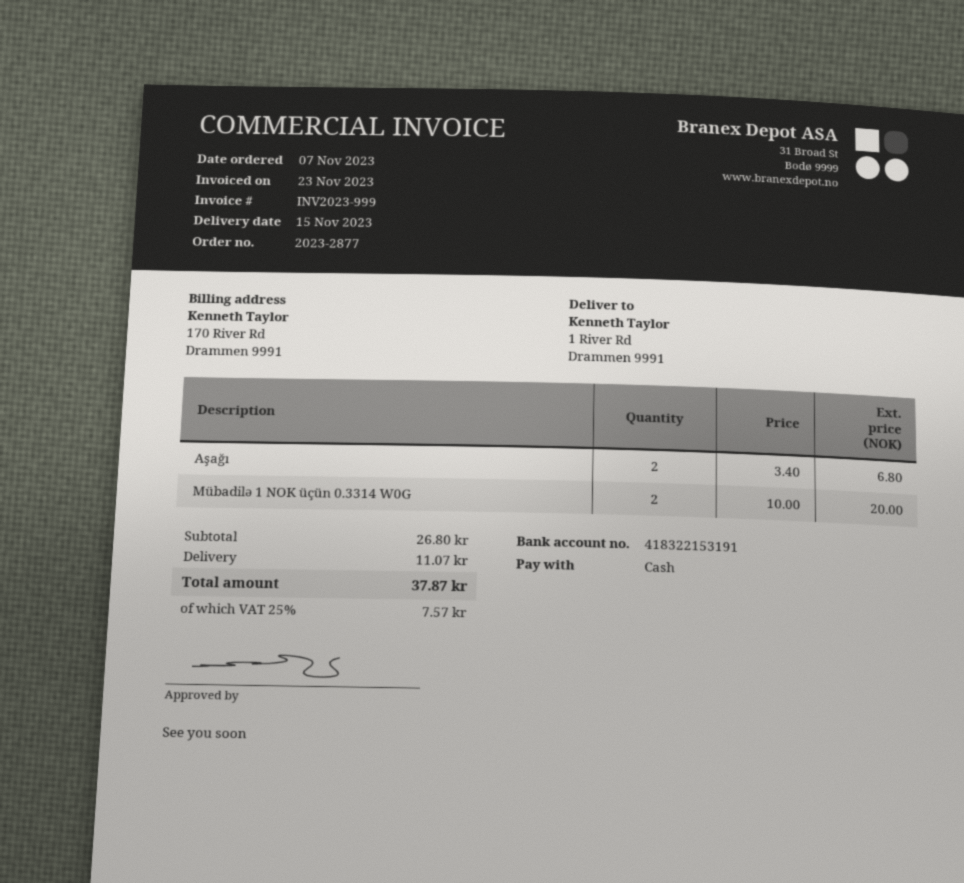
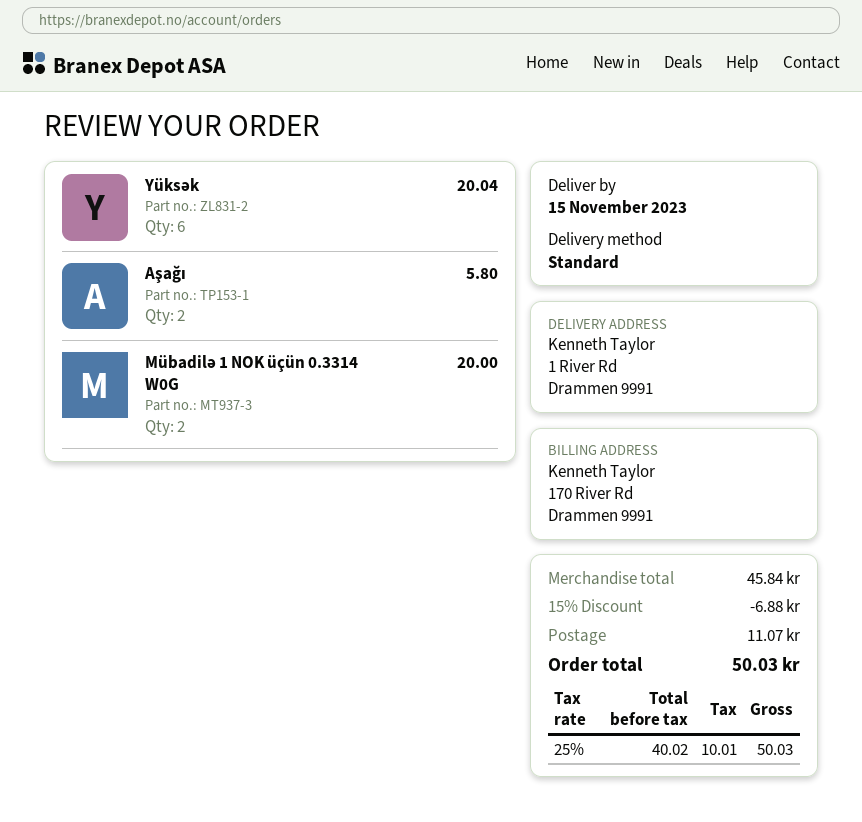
Aşağı: 2 for 6.80 -> 2 for 5.80
Yüksək: none -> 6 for 20.04
subtotal: 26.80 -> 45.84
discount: none -> 15% = 6.88
tax: 25% = 7.57 -> 25% = 10.01
total: 37.87 -> 50.03

